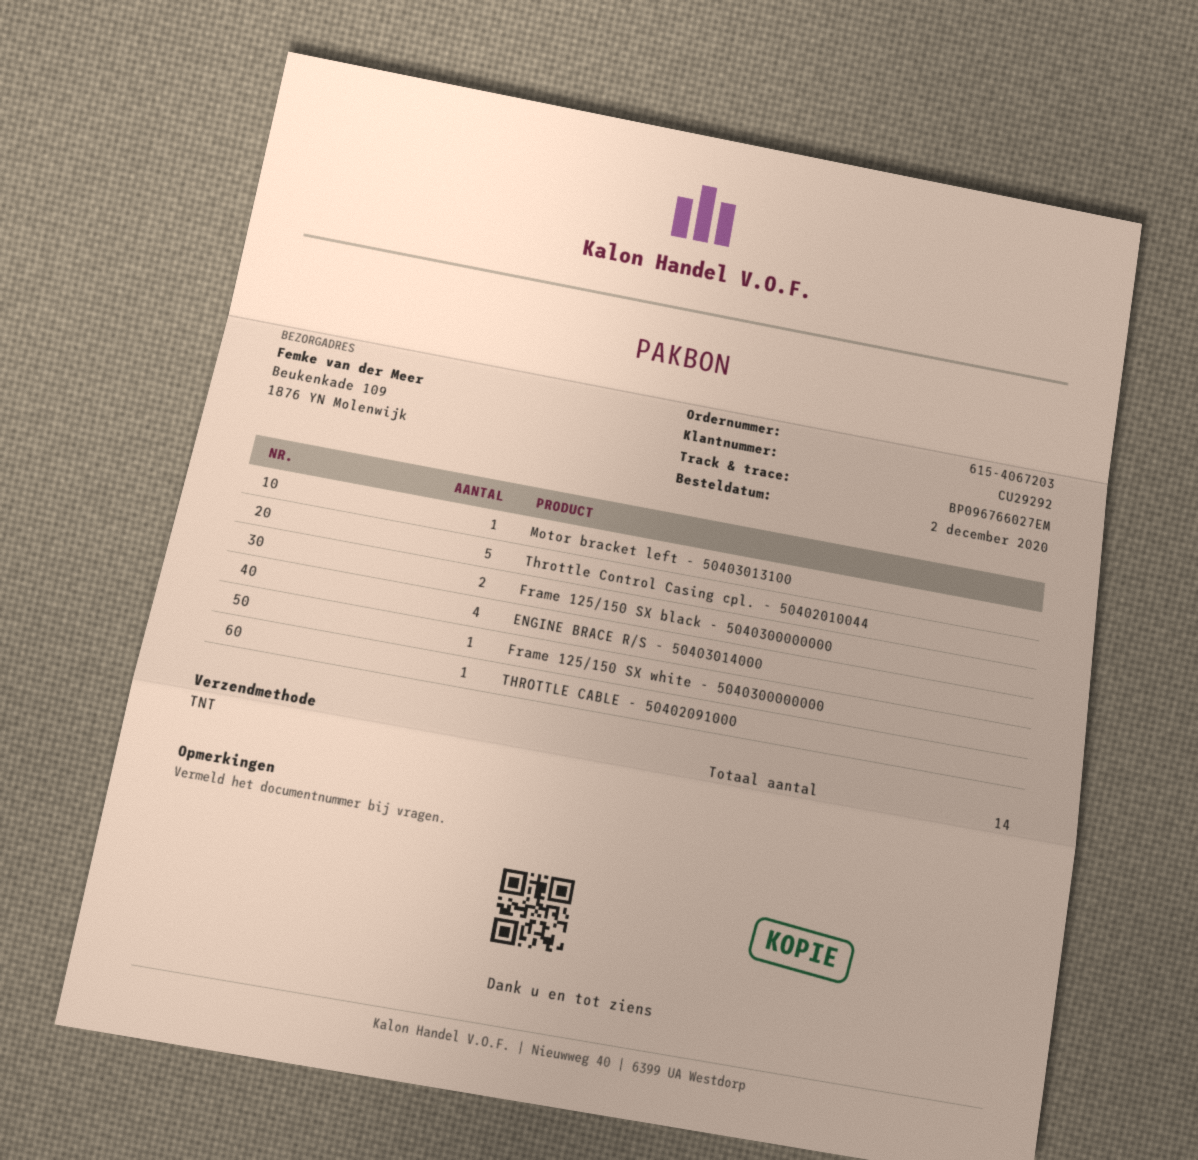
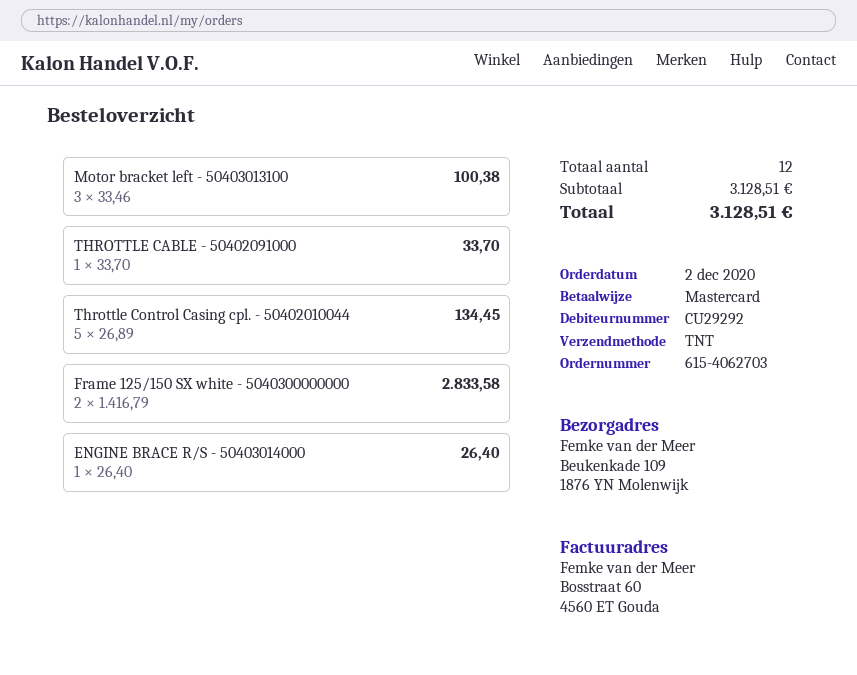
order number: 615-4067203 -> 615-4062703
Motor bracket left - 50403013100: 1 -> 3
Frame 125/150 SX black - 5040300000000: 2 -> none
ENGINE BRACE R/S - 50403014000: 4 -> 1
Frame 125/150 SX white - 5040300000000: 1 -> 2
total quantity: 14 -> 12

